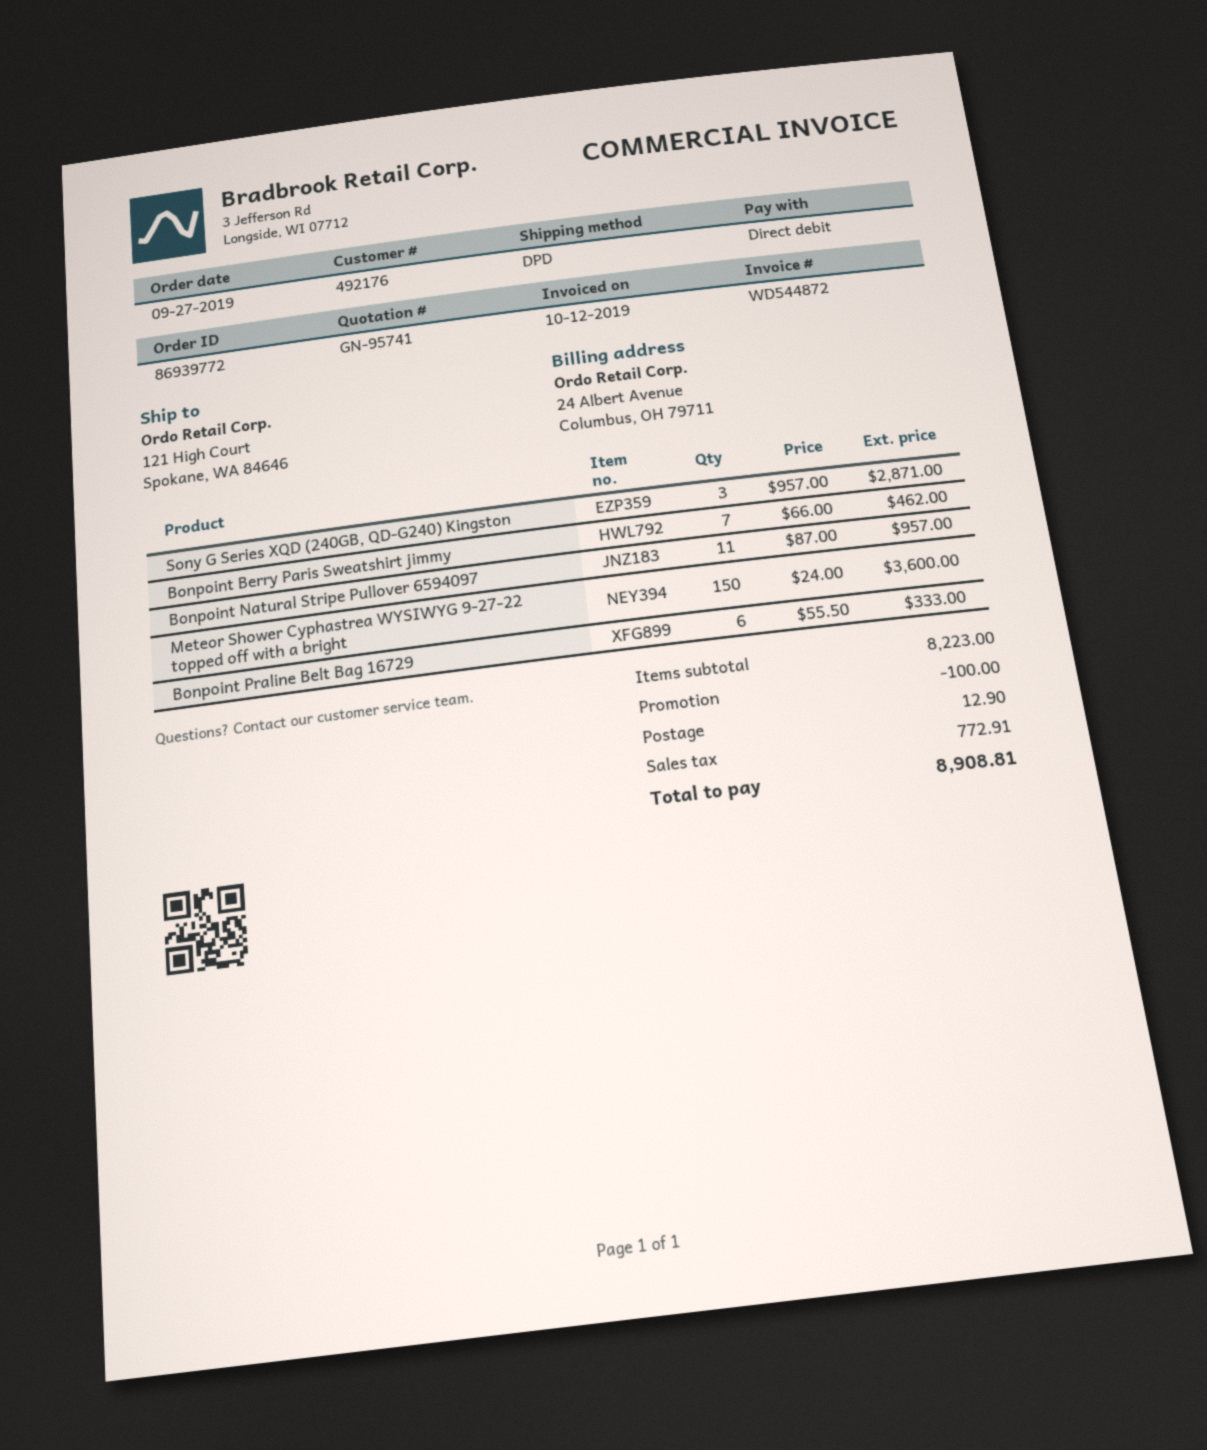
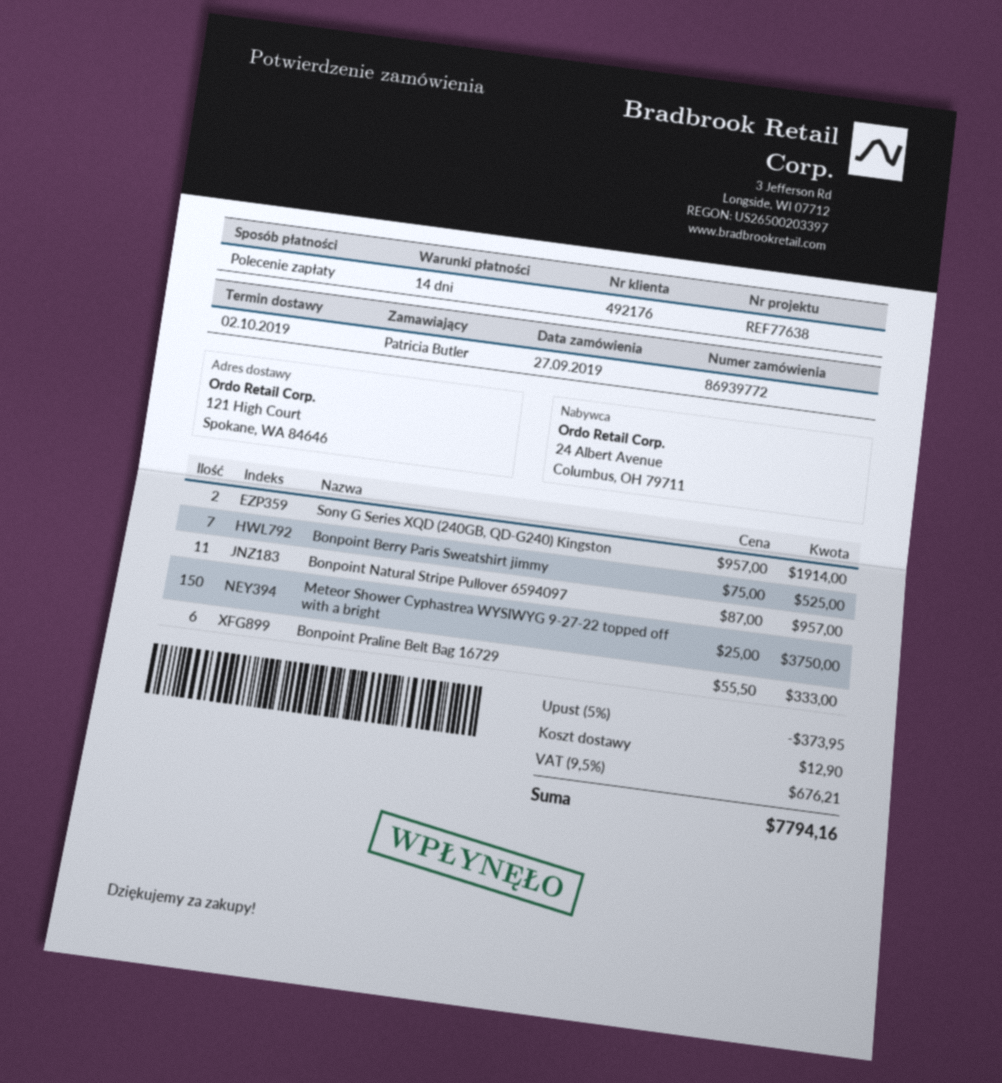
Sony G Series XQD (240GB, QD-G240) Kingston: 3 x 957.00 = 2871.00 -> 2 x 957.00 = 1914.00
Bonpoint Berry Paris Sweatshirt jimmy: 7 x 66.00 = 462.00 -> 7 x 75.00 = 525.00
Meteor Shower Cyphastrea WYSIWYG 9-27-22 topped off with a bright: 150 x 24.00 = 3600.00 -> 150 x 25.00 = 3750.00
discount: 100.00 -> 373.95
tax: 772.91 -> 676.21
total: 8908.81 -> 7794.16

